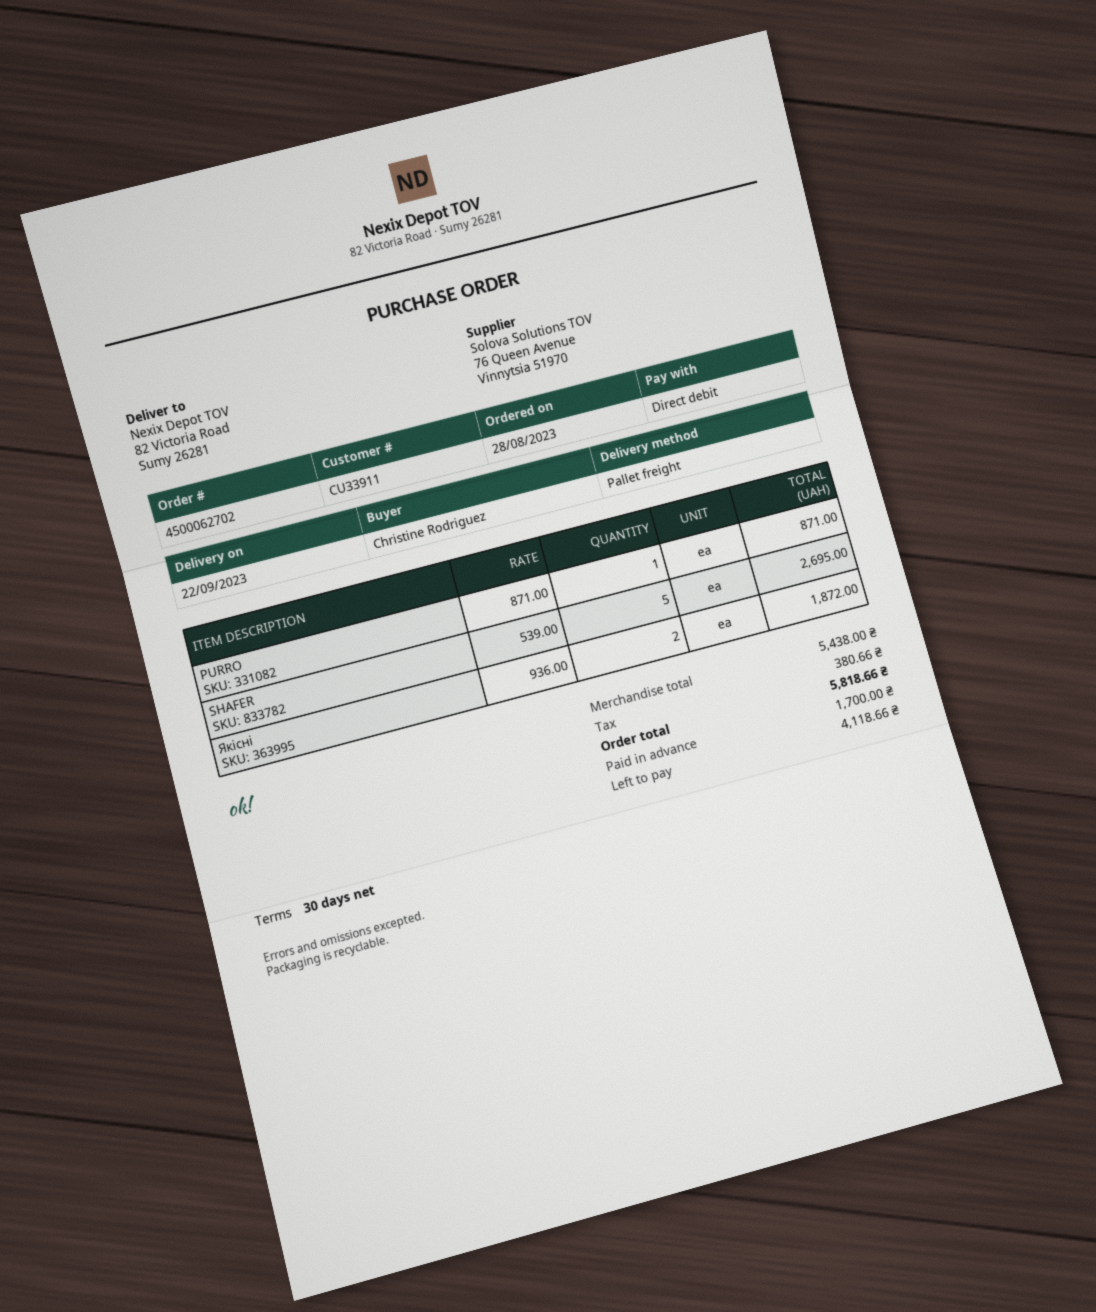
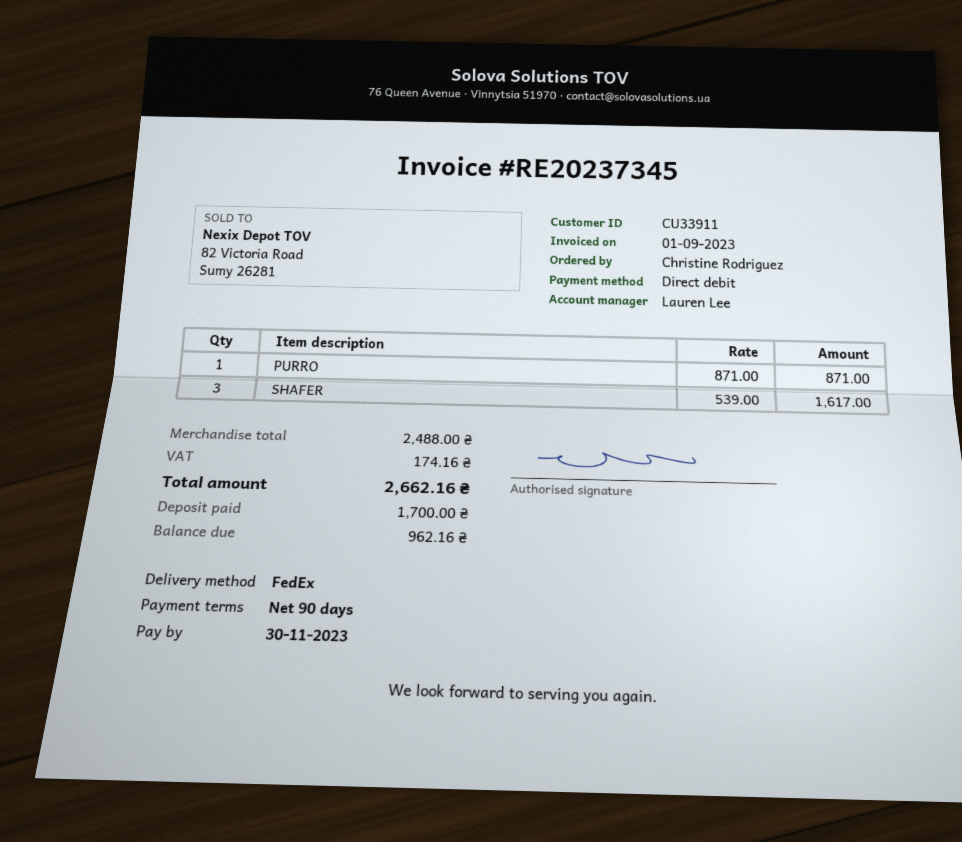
payment terms: 30 days -> 90 days
shipping method: pallet freight -> FedEx
SHAFER: 5 x 539.00 = 2695.00 -> 3 x 539.00 = 1617.00
Якісні: 2 x 936.00 = 1872.00 -> none
subtotal: 5438.00 -> 2488.00
tax: 380.66 -> 174.16
total: 5818.66 -> 2662.16
balance: 4118.66 -> 962.16

